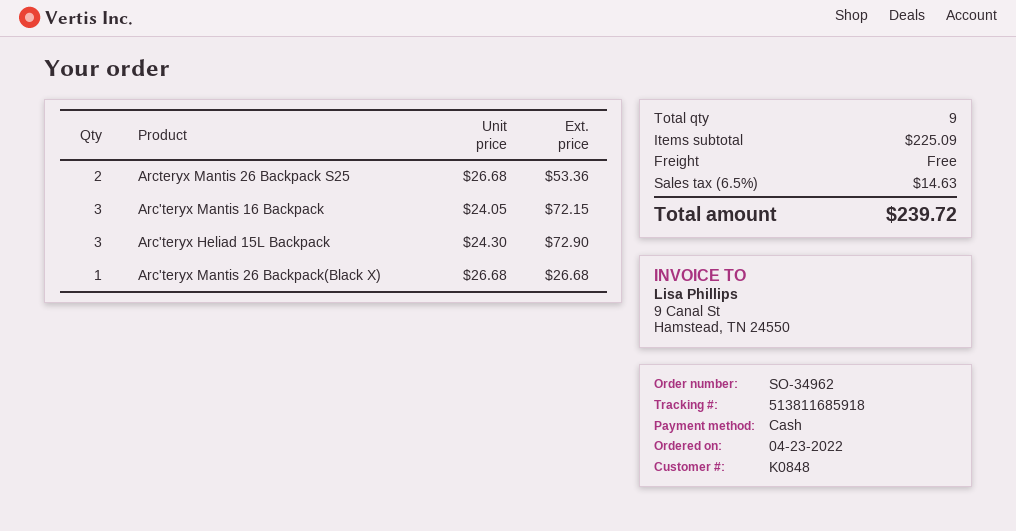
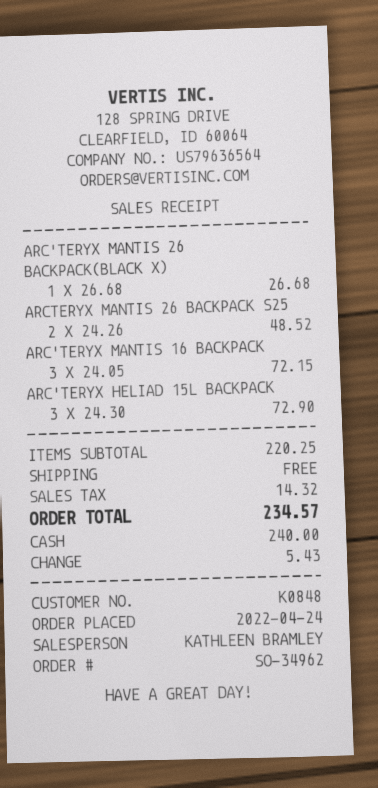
order date: 2022-04-23 -> 2022-04-24
Arcteryx Mantis 26 Backpack S25: 2 x 26.68 = 53.36 -> 2 x 24.26 = 48.52
subtotal: 225.09 -> 220.25
tax: 14.63 -> 14.32
total: 239.72 -> 234.57

